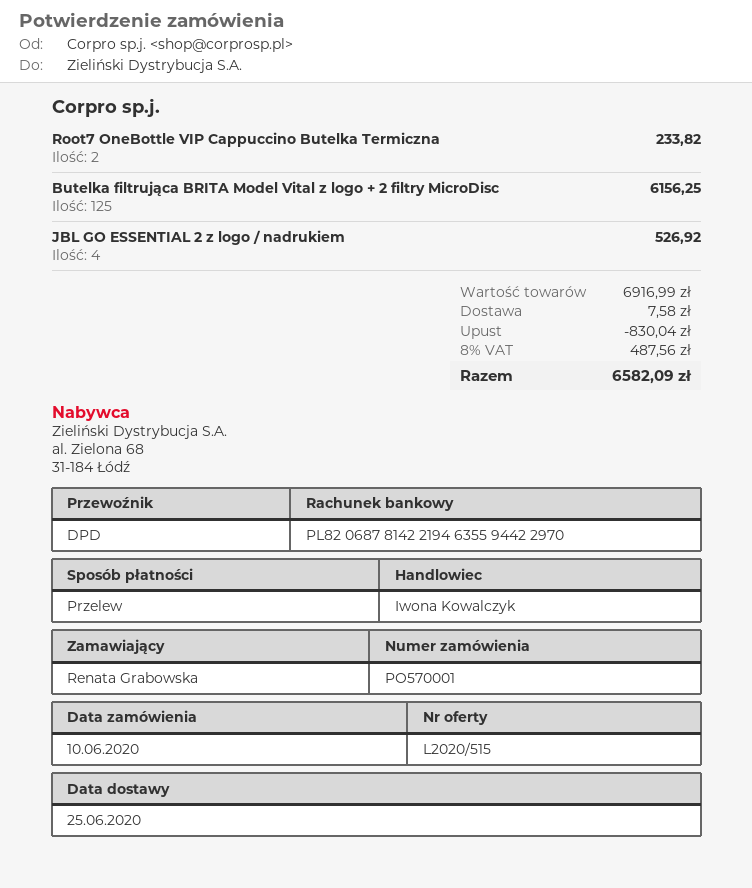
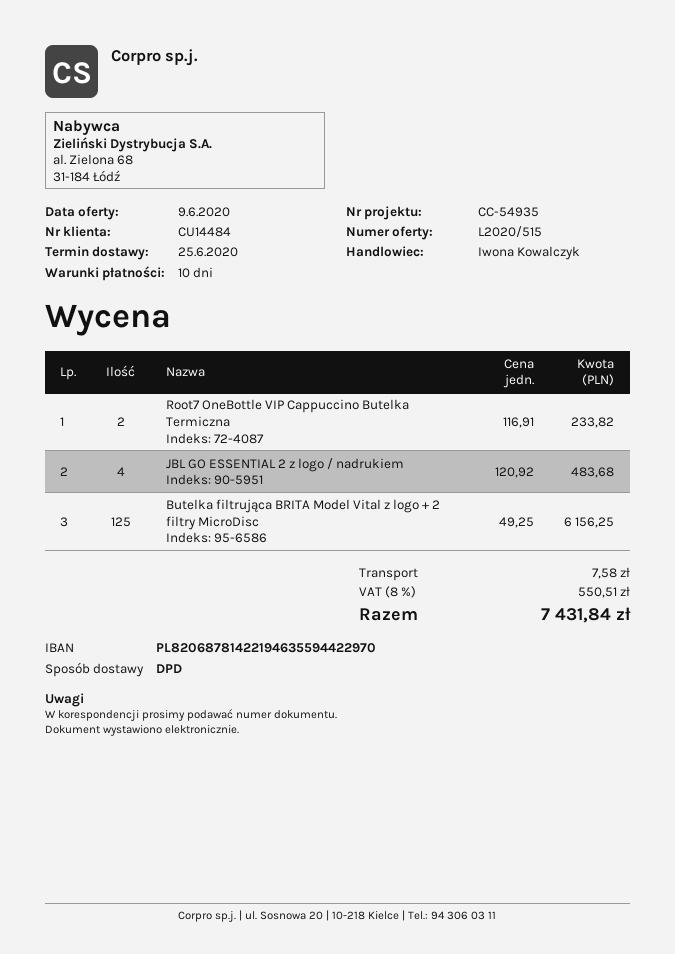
JBL GO ESSENTIAL 2 z logo / nadrukiem: 4 for 526.92 -> 4 for 483.68
discount: 830.04 -> none
tax: 8% = 487.56 -> 8% = 550.51
total: 6582.09 -> 7431.84

